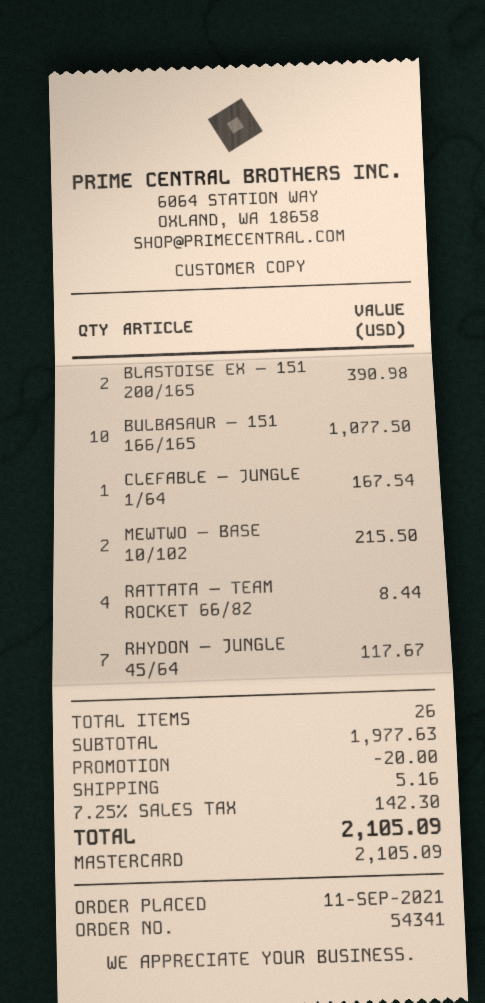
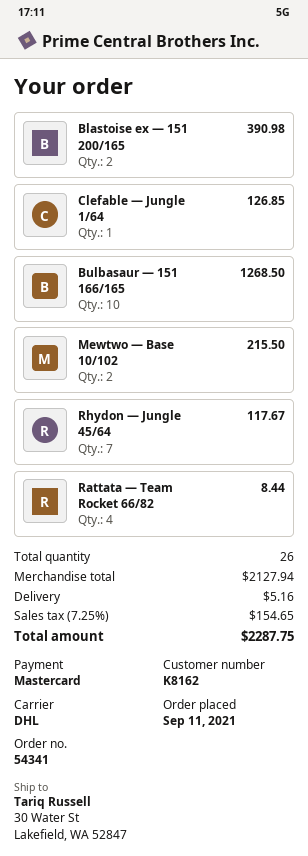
BULBASAUR — 151 166/165: 10 for 1077.50 -> 10 for 1268.50
CLEFABLE — JUNGLE 1/64: 1 for 167.54 -> 1 for 126.85
subtotal: 1977.63 -> 2127.94
discount: 20.00 -> none
tax: 7.25% = 142.30 -> 7.25% = 154.65
total: 2105.09 -> 2287.75

